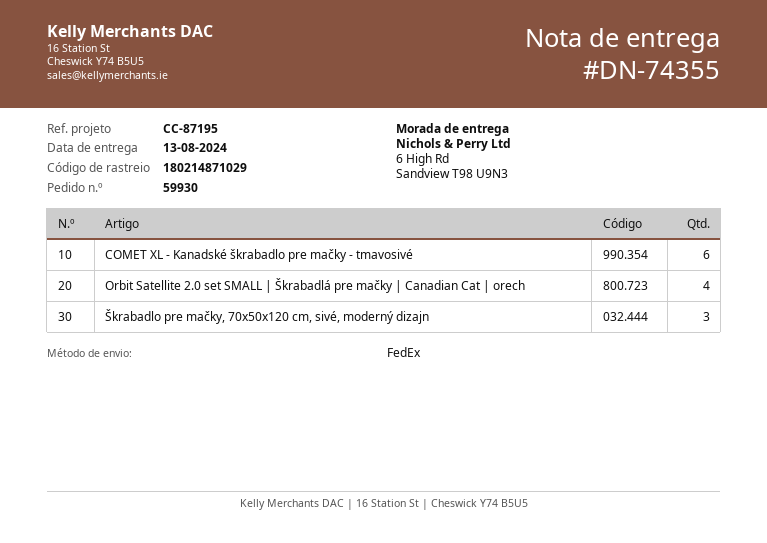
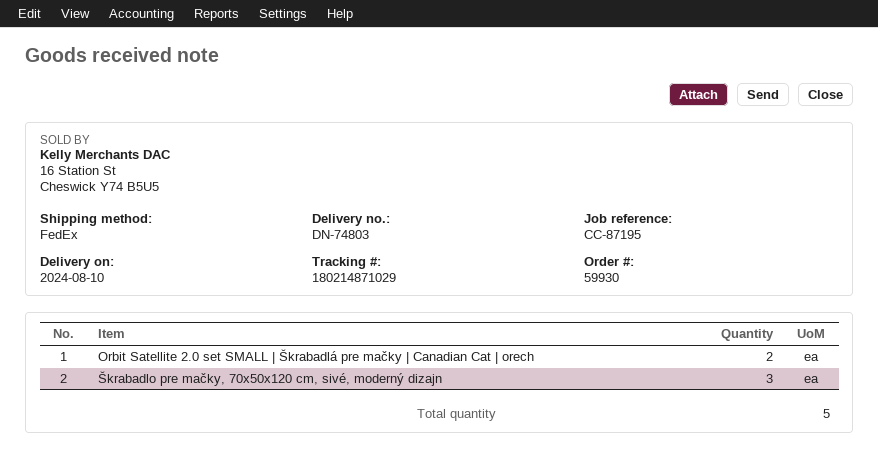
delivery note number: DN-74355 -> DN-74803
delivery date: 2024-08-13 -> 2024-08-10
COMET XL - Kanadské škrabadlo pre mačky - tmavosivé: 6 -> none
Orbit Satellite 2.0 set SMALL | Škrabadlá pre mačky | Canadian Cat | orech: 4 -> 2

